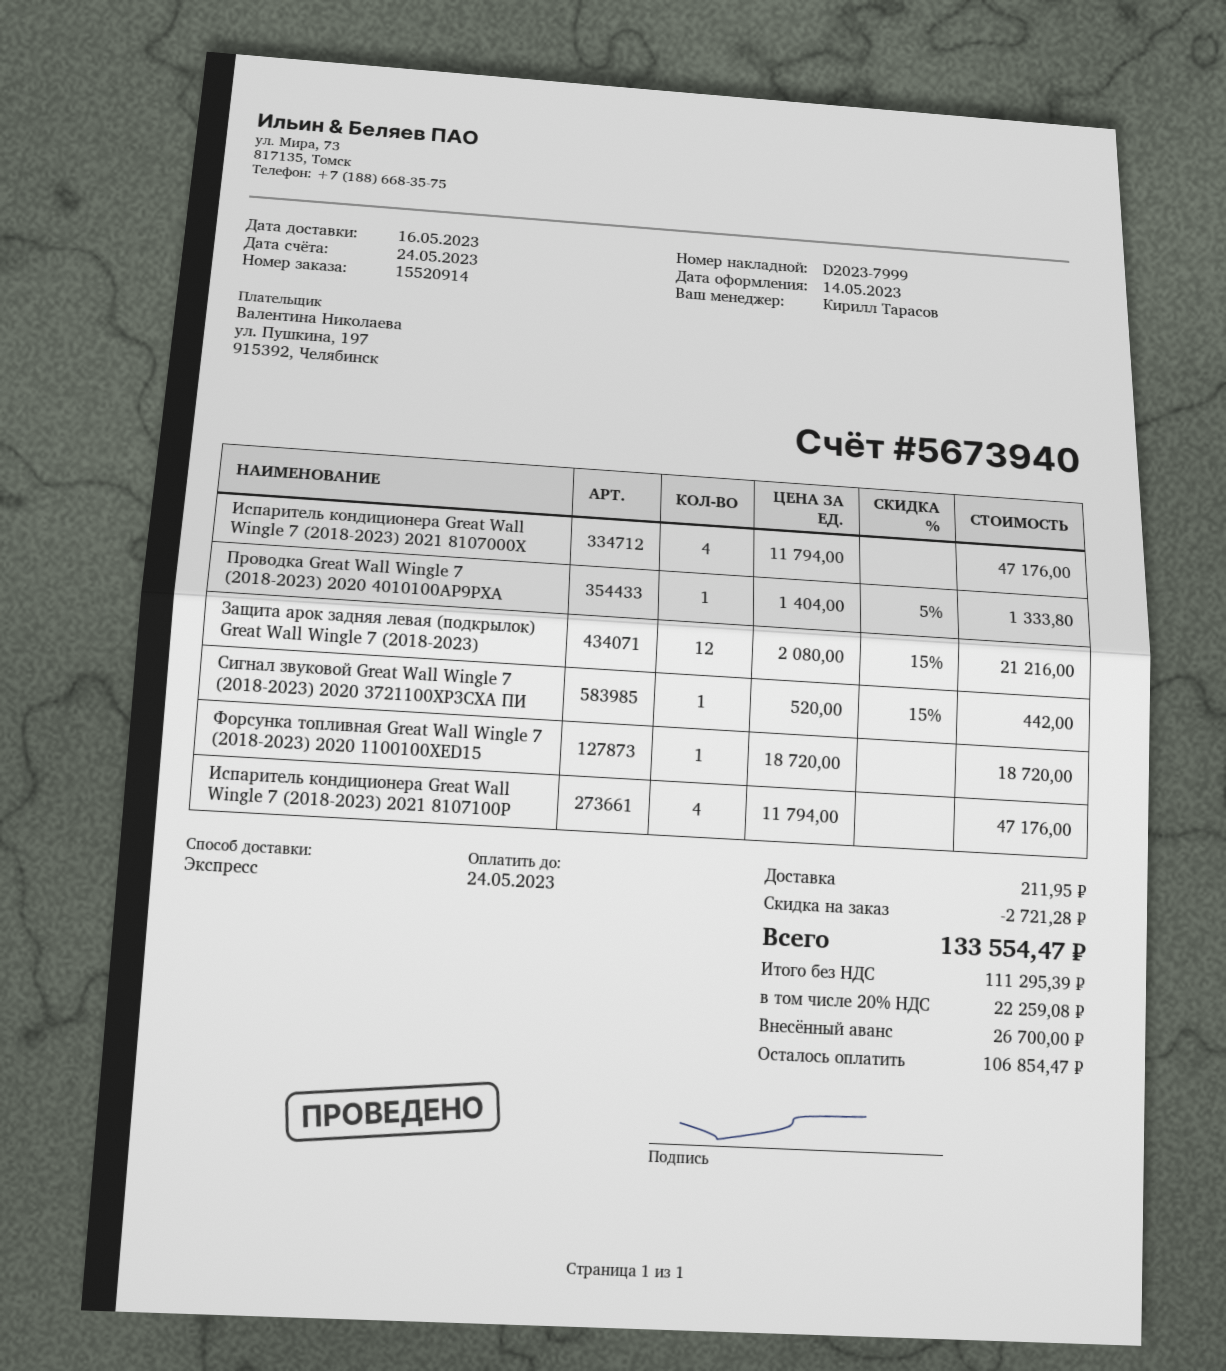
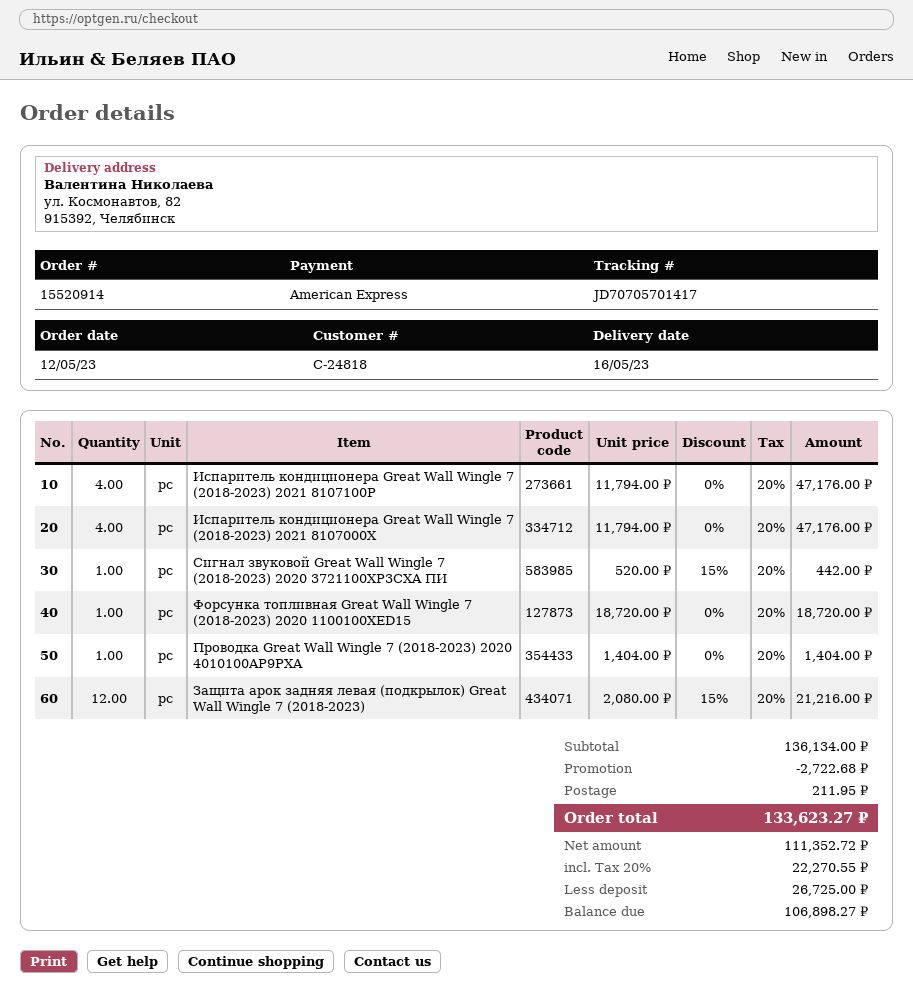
order date: 2023-05-14 -> 2023-05-12
Проводка Great Wall Wingle 7 (2018-2023) 2020 4010100AP9PXA: 1 x 1404.00 - 5% = 1333.80 -> 1 x 1404.00 = 1404.00
discount: 2721.28 -> 2722.68
net: 111295.39 -> 111352.72
tax: 20% = 22259.08 -> 20% = 22270.55
total: 133554.47 -> 133623.27
deposit: 26700.00 -> 26725.00
balance: 106854.47 -> 106898.27

